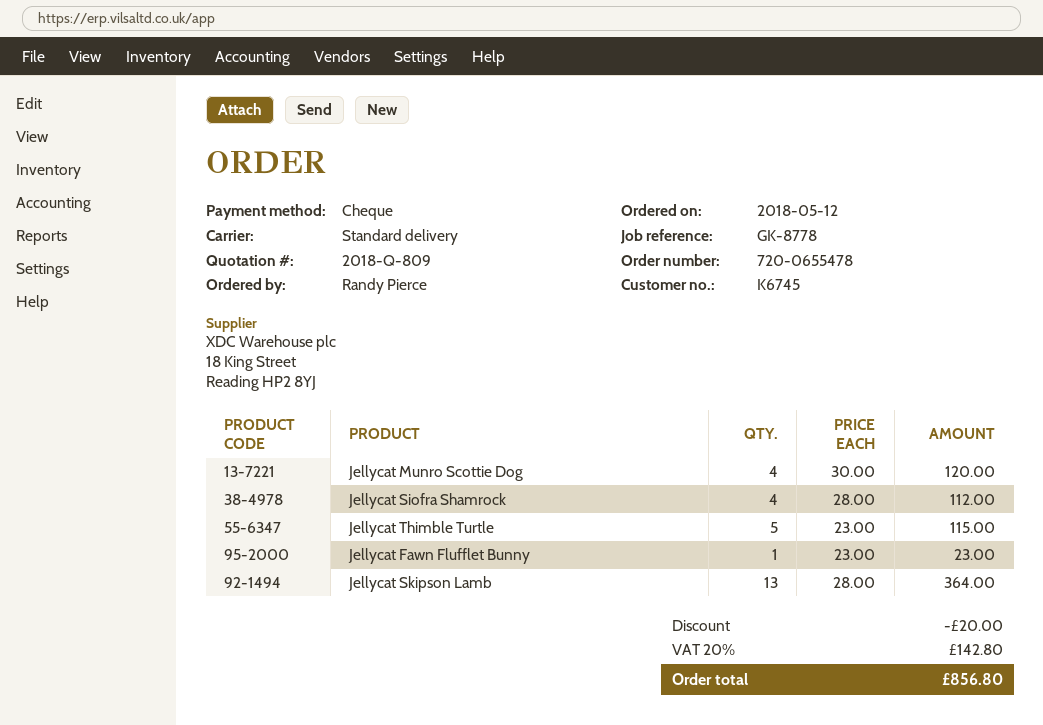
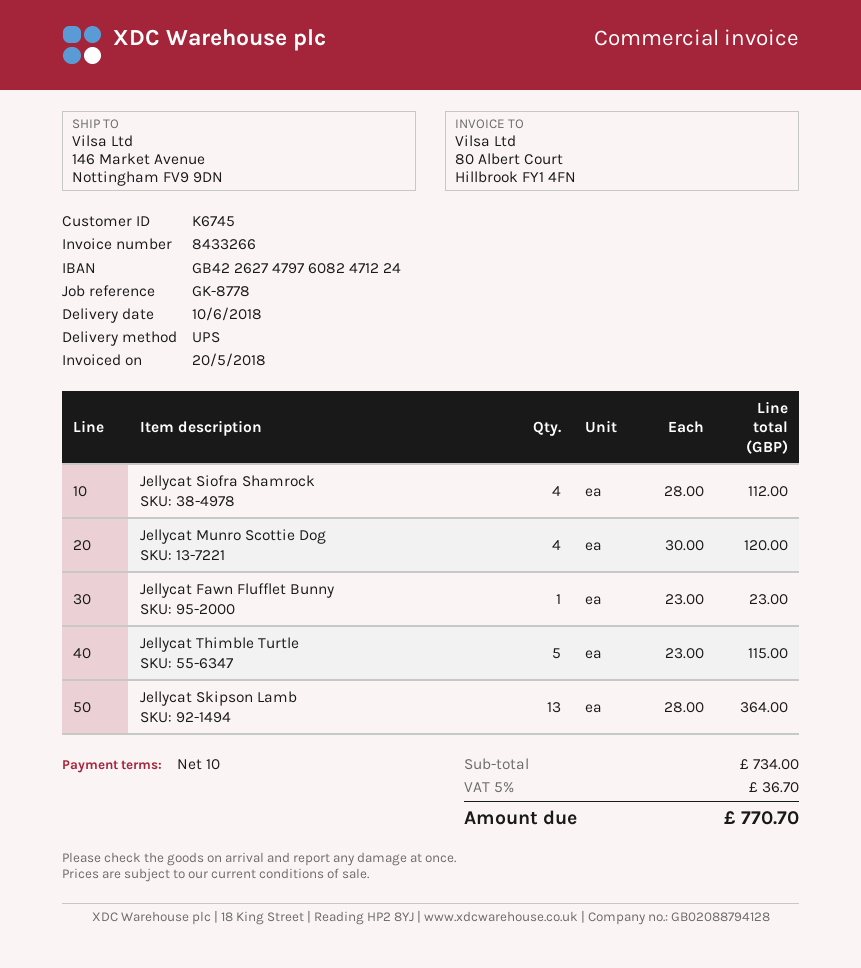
shipping method: standard -> UPS
discount: 20.00 -> none
tax: 20% = 142.80 -> 5% = 36.70
total: 856.80 -> 770.70

